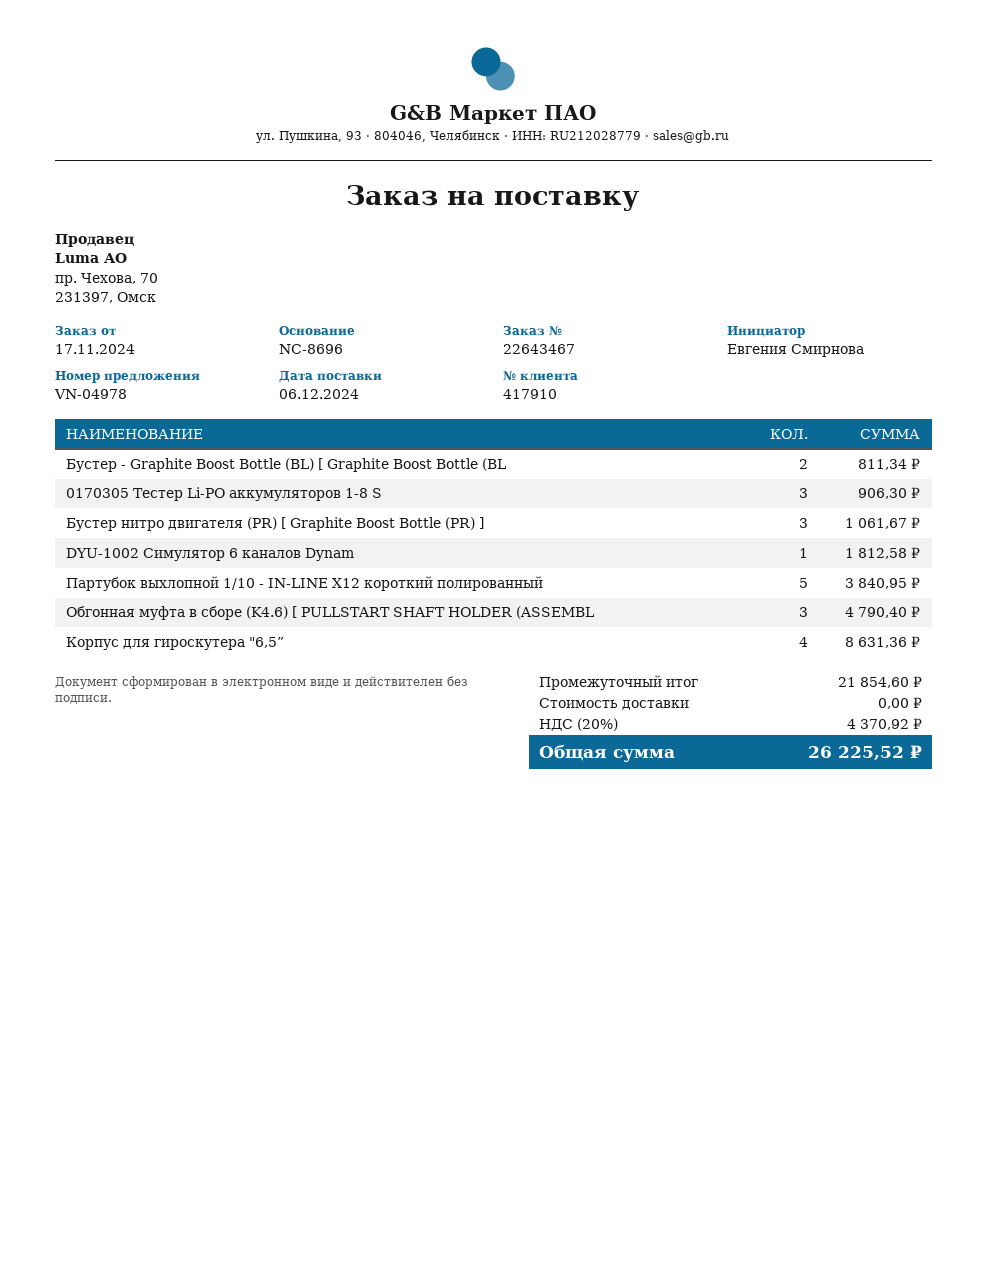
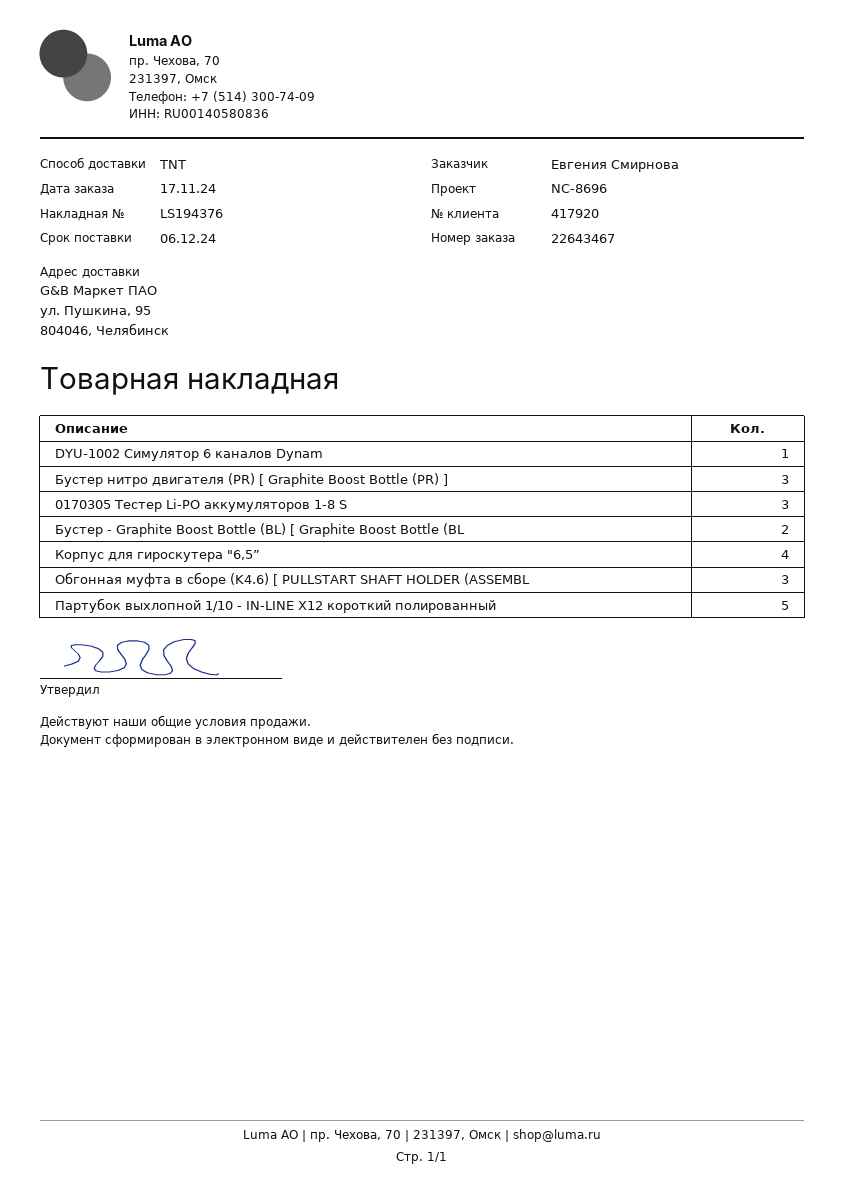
customer number: 417910 -> 417920

